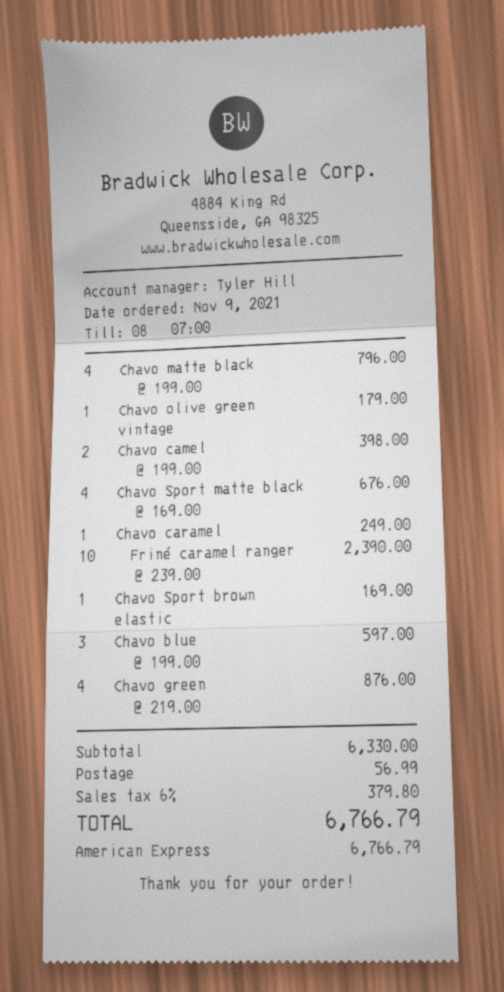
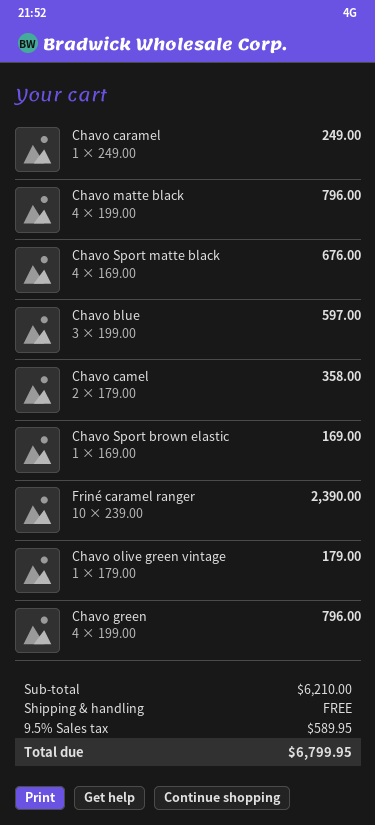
Chavo camel: 2 x 199.00 = 398.00 -> 2 x 179.00 = 358.00
Chavo green: 4 x 219.00 = 876.00 -> 4 x 199.00 = 796.00
subtotal: 6330.00 -> 6210.00
shipping: 56.99 -> 0.00
tax: 6% = 379.80 -> 9.5% = 589.95
total: 6766.79 -> 6799.95

